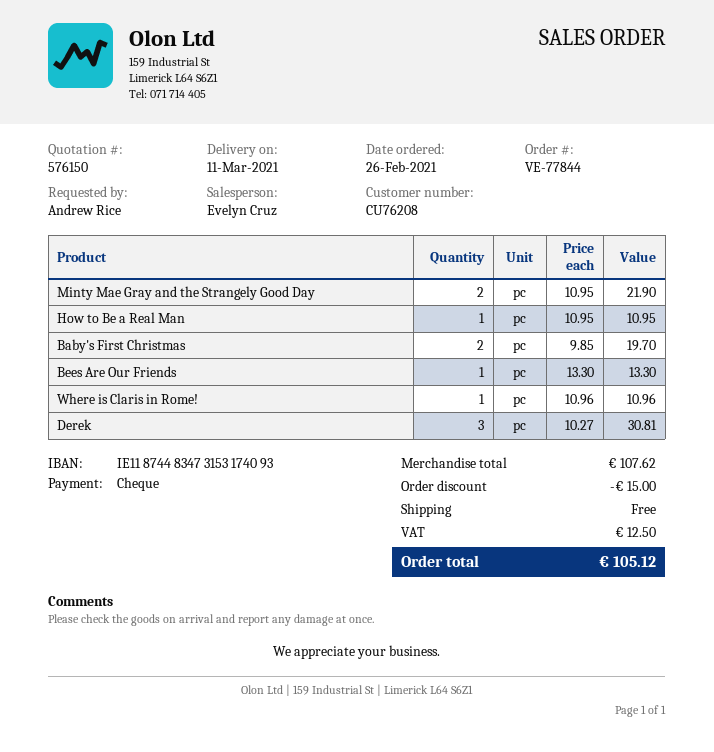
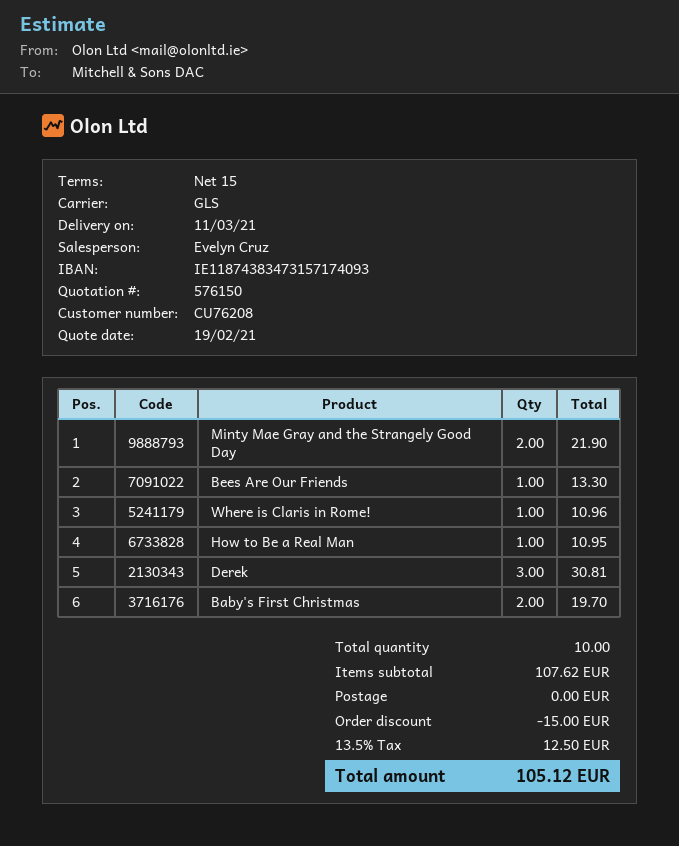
bank account: IE11874483473153174093 -> IE11874383473157174093

